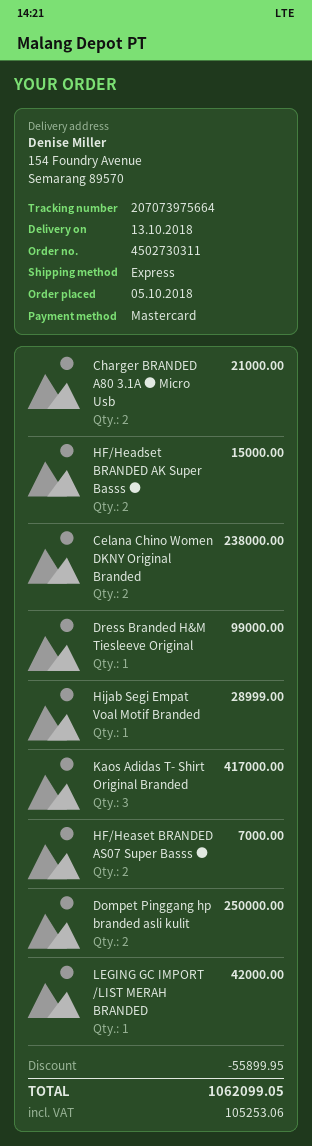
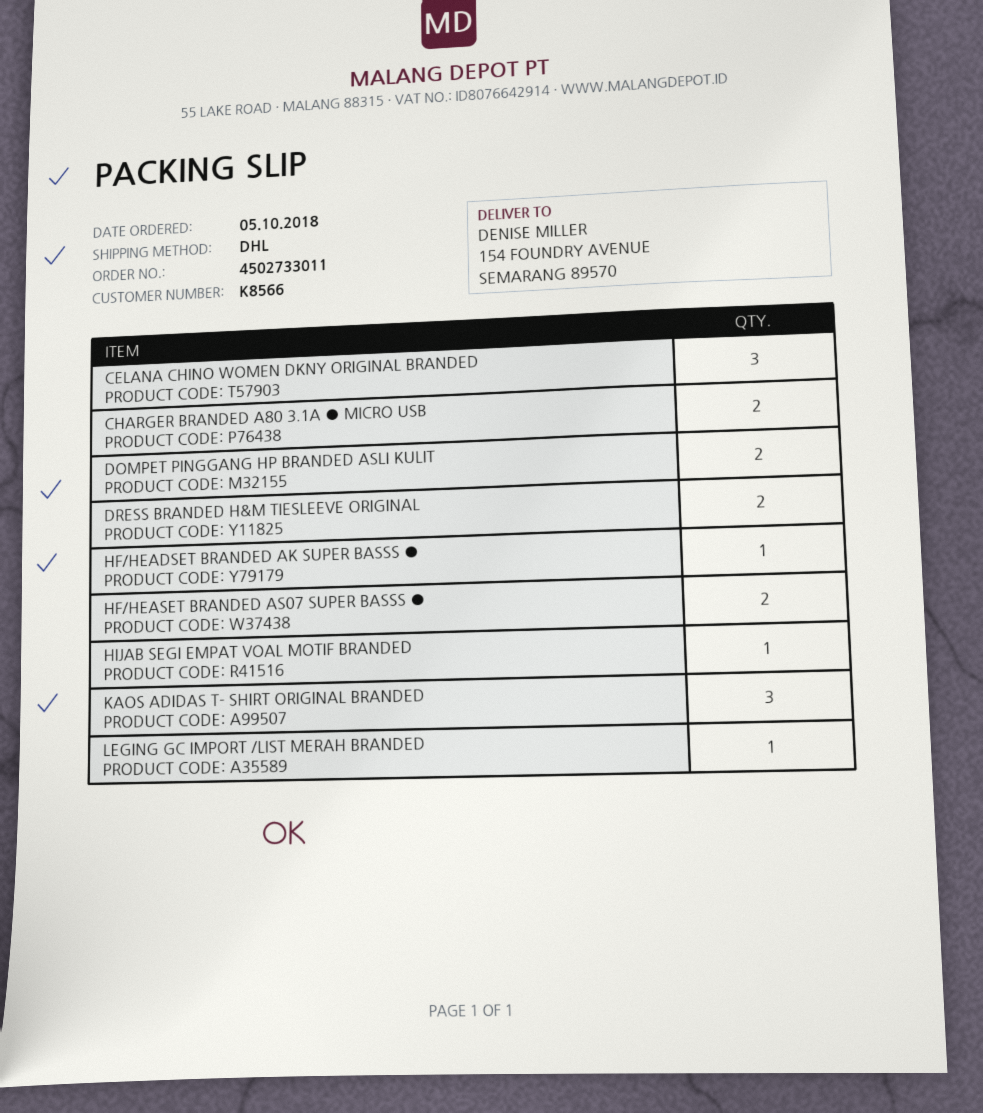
order number: 4502730311 -> 4502733011
shipping method: express -> DHL
HF/Headset BRANDED AK Super Basss ●: 2 -> 1
Celana Chino Women DKNY Original Branded: 2 -> 3
Dress Branded H&M Tiesleeve Original: 1 -> 2

